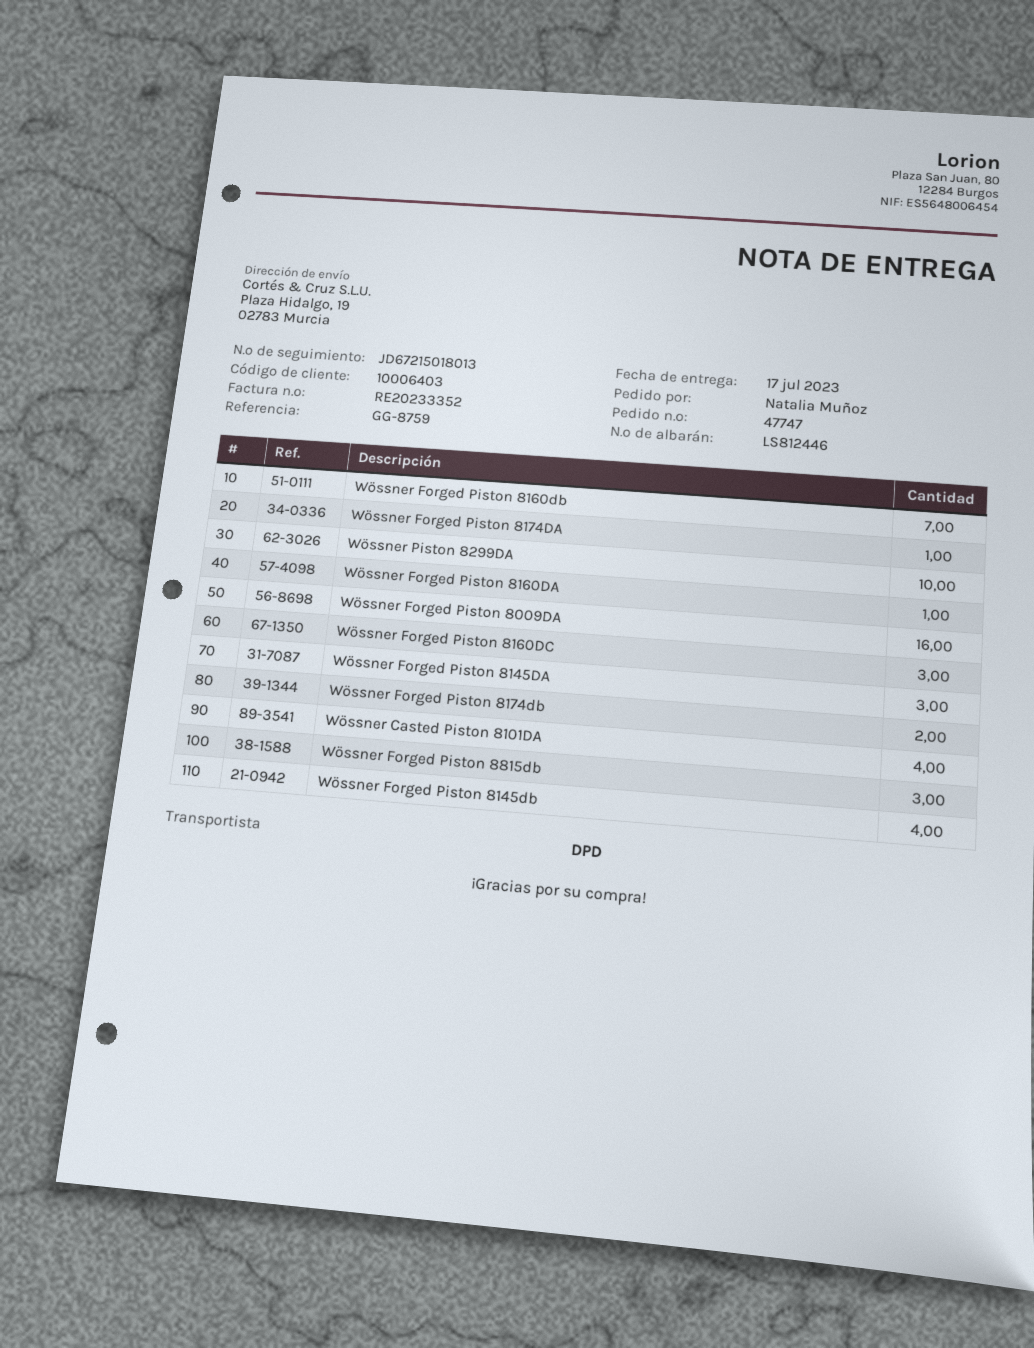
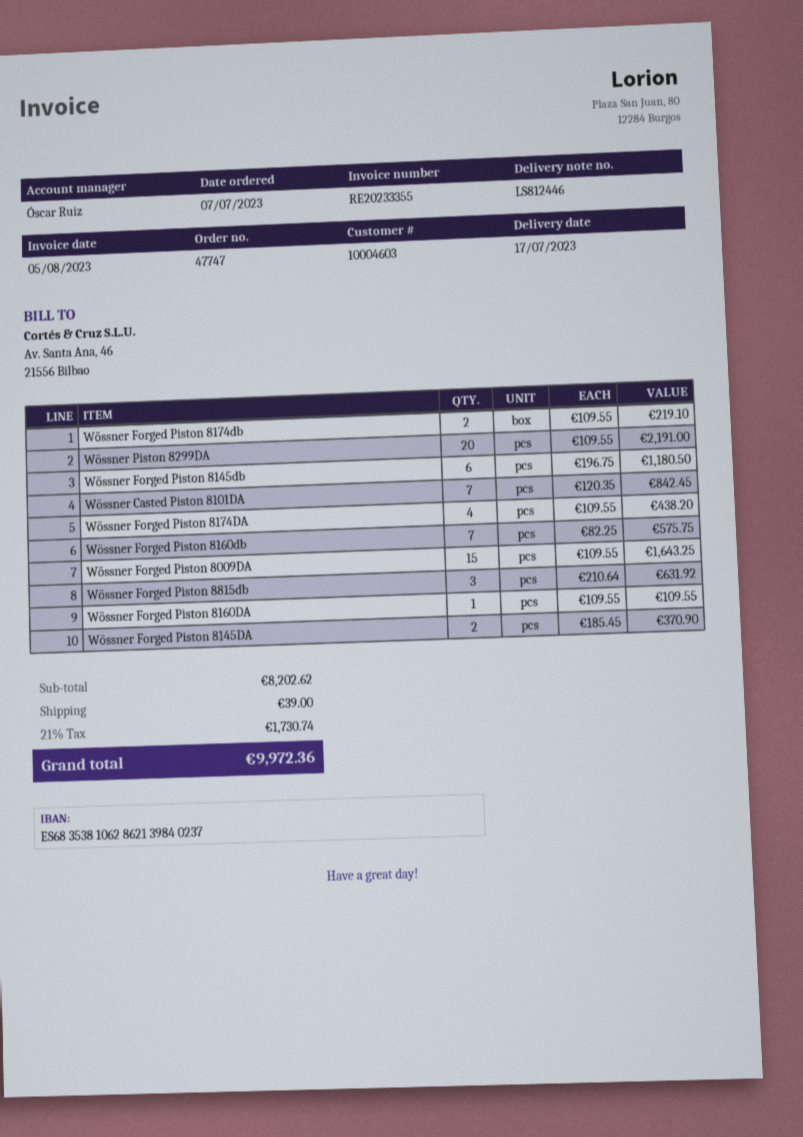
invoice number: RE20233352 -> RE20233355
customer number: 10006403 -> 10004603
Wössner Forged Piston 8174DA: 1 -> 4
Wössner Piston 8299DA: 10 -> 20
Wössner Forged Piston 8009DA: 16 -> 15
Wössner Forged Piston 8160DC: 3 -> none
Wössner Forged Piston 8145DA: 3 -> 2
Wössner Casted Piston 8101DA: 4 -> 7
Wössner Forged Piston 8145db: 4 -> 6

